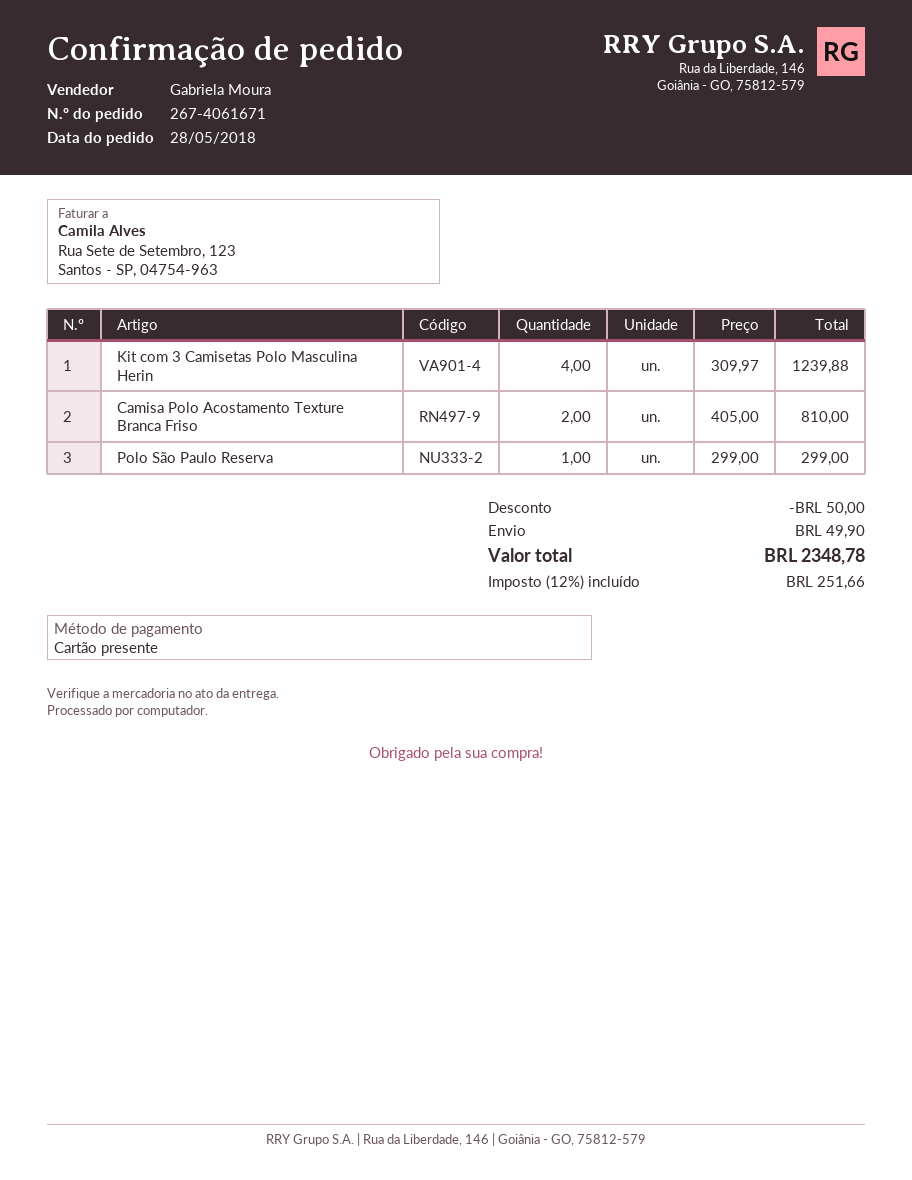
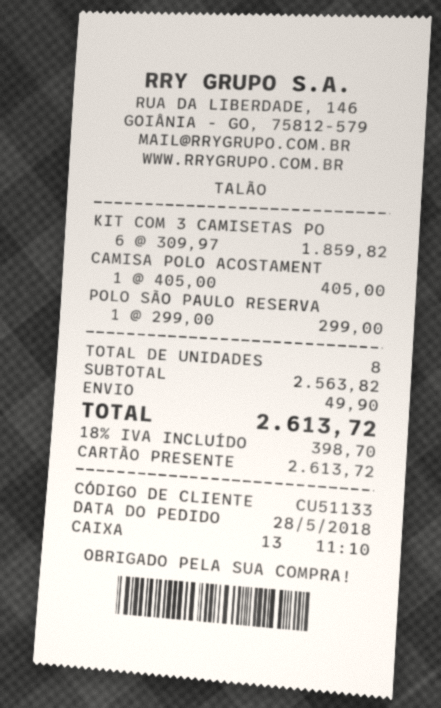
Kit com 3 Camisetas Polo Masculina Herin: 4 x 309.97 = 1239.88 -> 6 x 309.97 = 1859.82
Camisa Polo Acostamento Texture Branca Friso: 2 x 405.00 = 810.00 -> 1 x 405.00 = 405.00
discount: 50.00 -> none
tax: 12% = 251.66 -> 18% = 398.70
total: 2348.78 -> 2613.72

